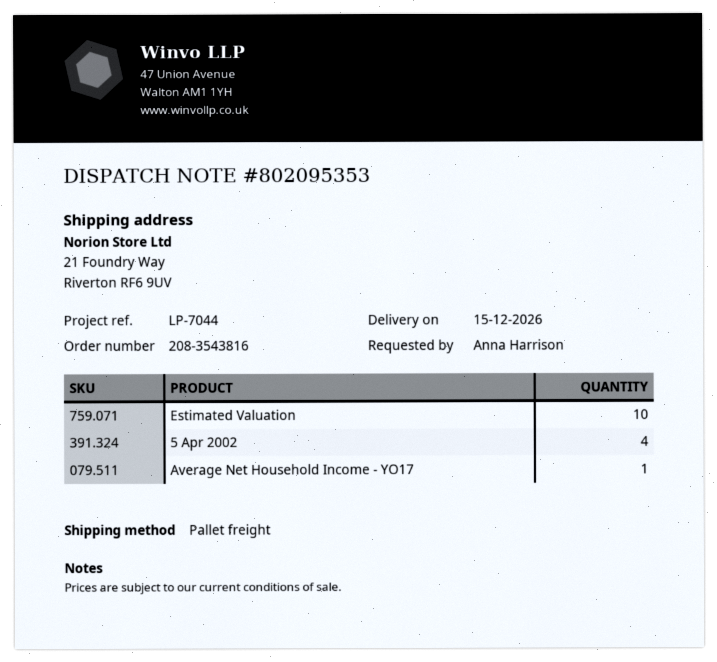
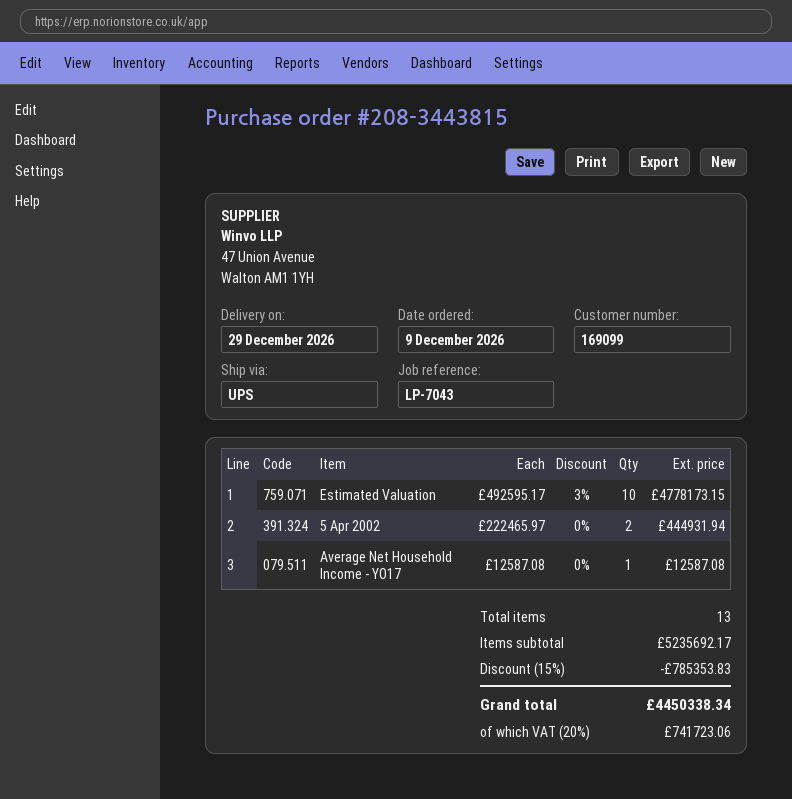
order number: 208-3543816 -> 208-3443815
delivery date: 2026-12-15 -> 2026-12-29
reference: LP-7044 -> LP-7043
shipping method: pallet freight -> UPS
5 Apr 2002: 4 -> 2

